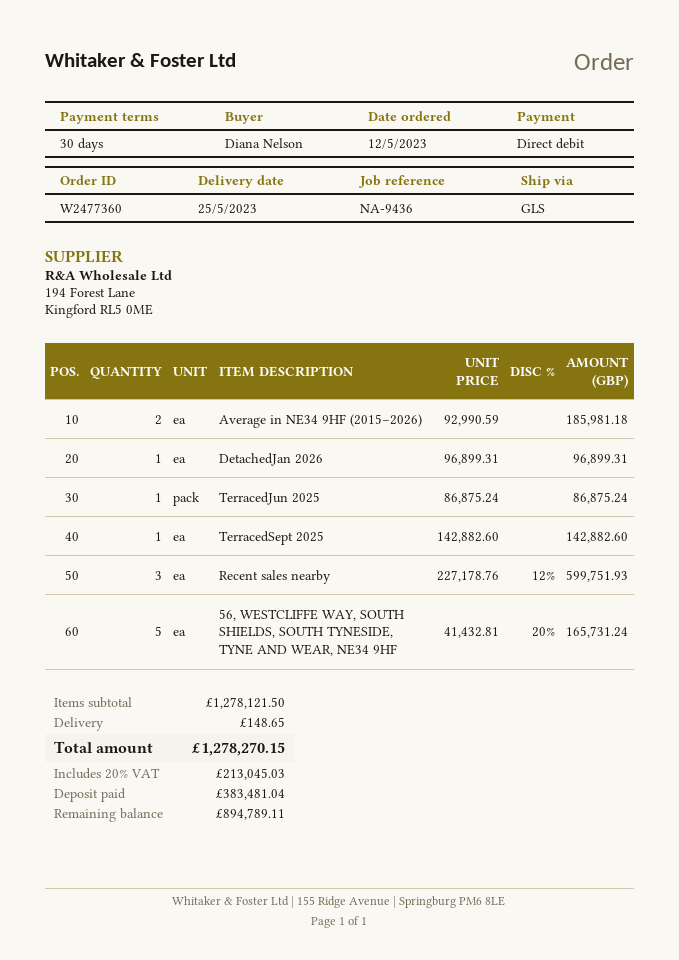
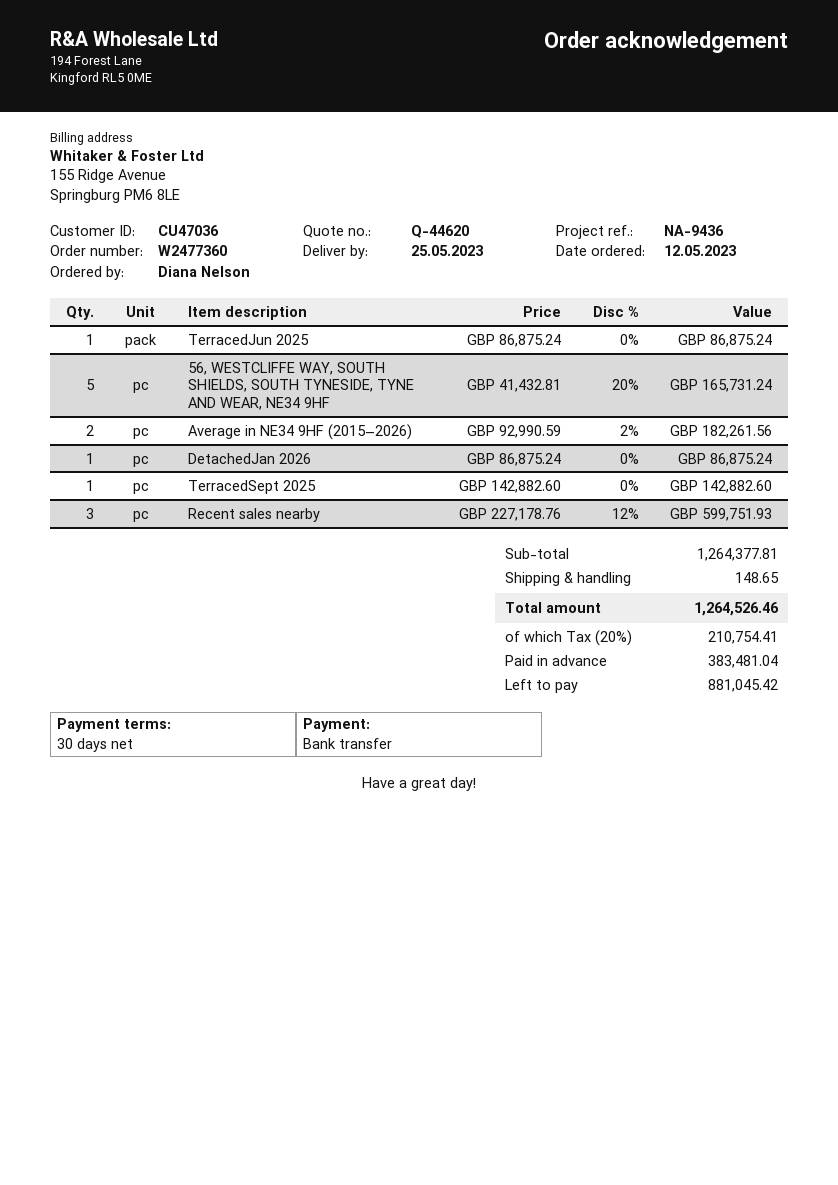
payment method: direct debit -> bank transfer
Average in NE34 9HF (2015–2026): 2 x 92990.59 = 185981.18 -> 2 x 92990.59 - 2% = 182261.56
DetachedJan 2026: 1 x 96899.31 = 96899.31 -> 1 x 86875.24 = 86875.24
subtotal: 1278121.50 -> 1264377.81
tax: 20% = 213045.03 -> 20% = 210754.41
total: 1278270.15 -> 1264526.46
balance: 894789.11 -> 881045.42

